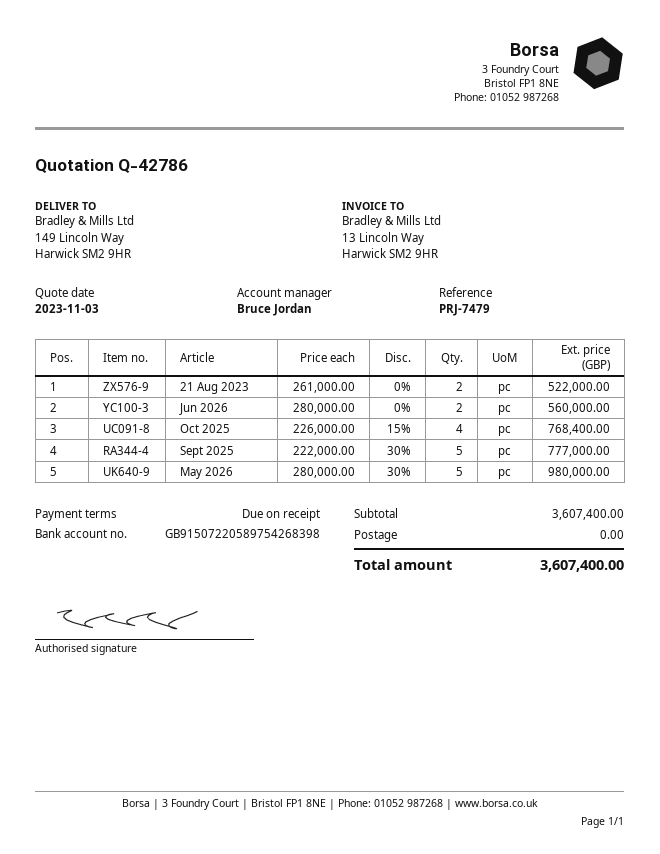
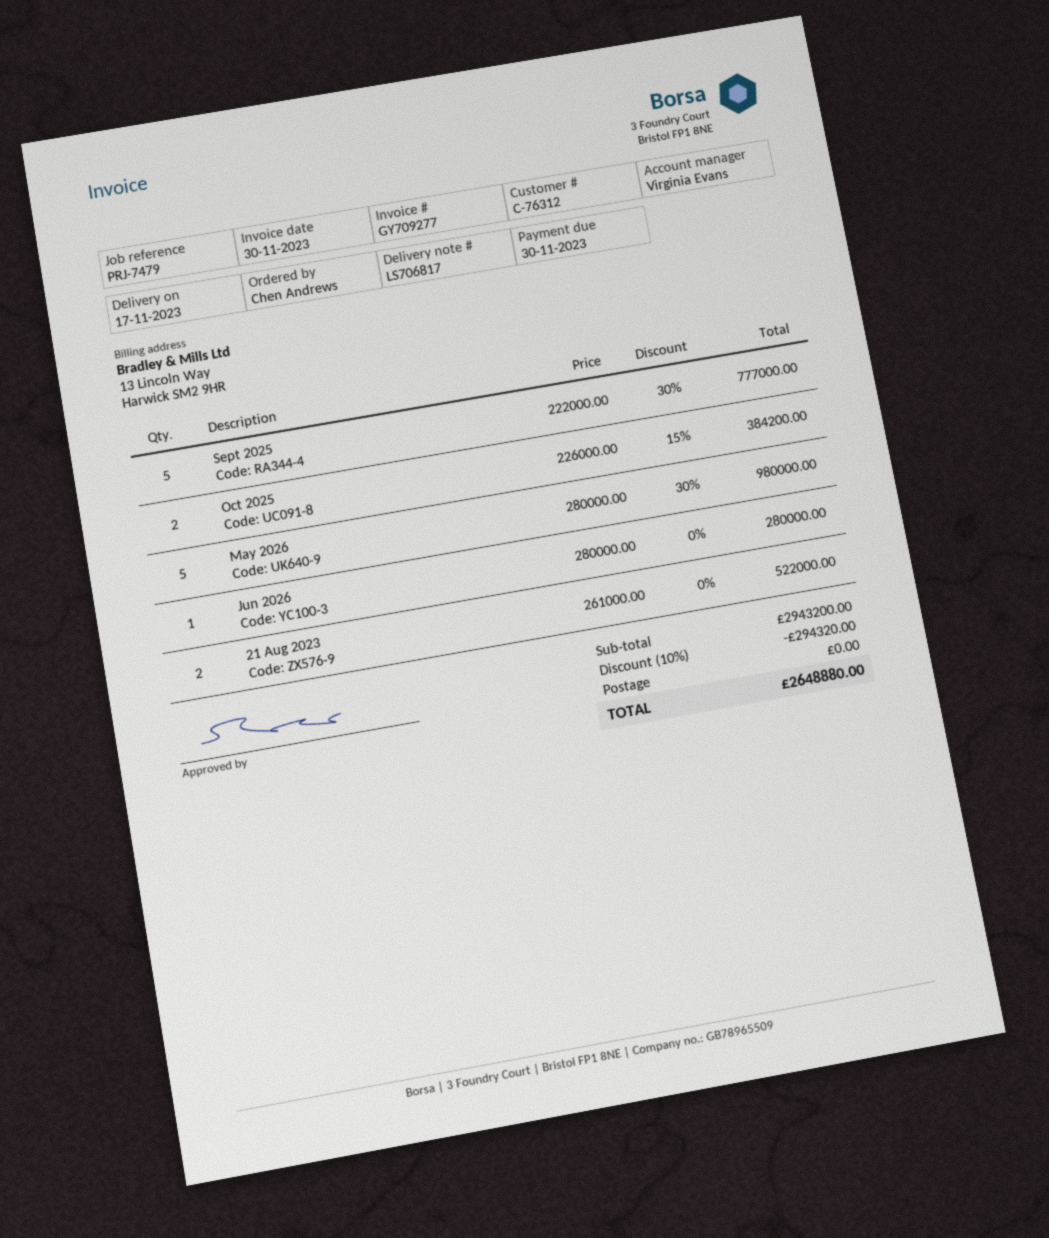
sales rep: Bruce Jordan -> Virginia Evans
Jun 2026: 2 x 280000.00 = 560000.00 -> 1 x 280000.00 = 280000.00
Oct 2025: 4 x 226000.00 - 15% = 768400.00 -> 2 x 226000.00 - 15% = 384200.00
subtotal: 3607400.00 -> 2943200.00
discount: none -> 10% = 294320.00
total: 3607400.00 -> 2648880.00

